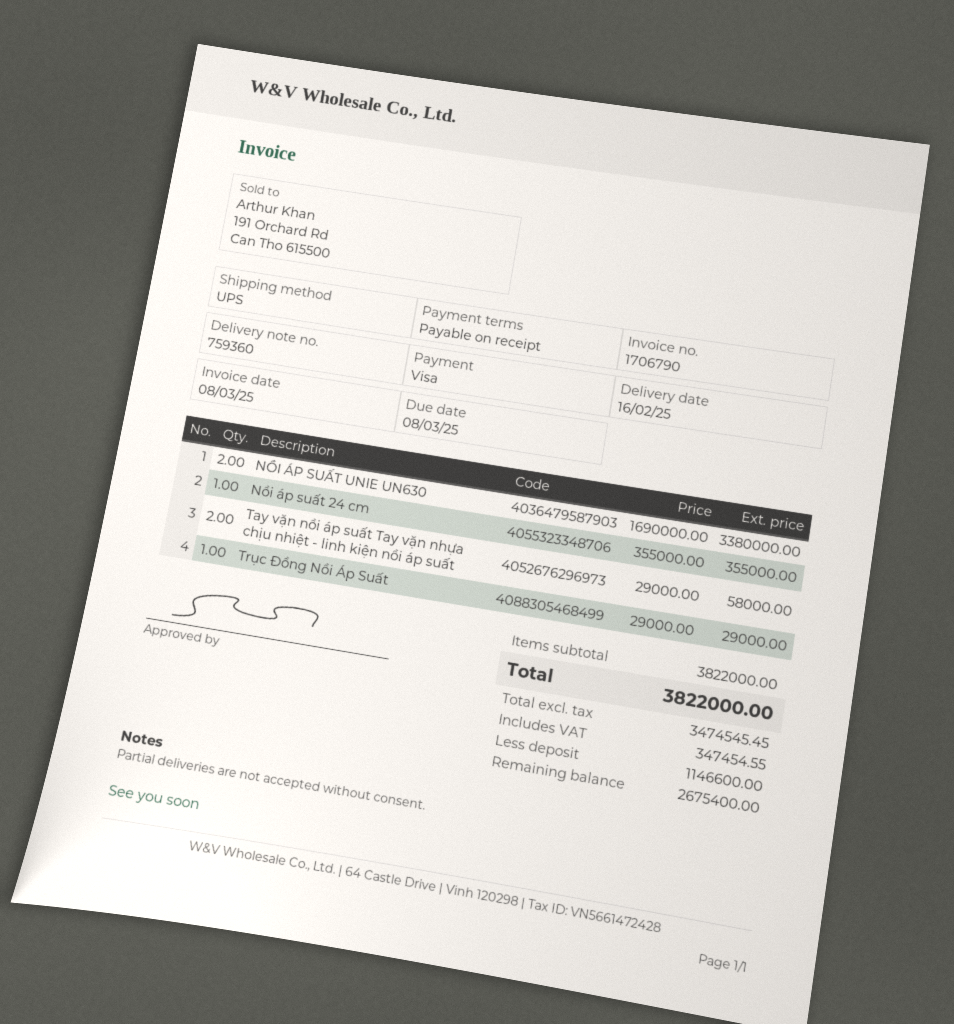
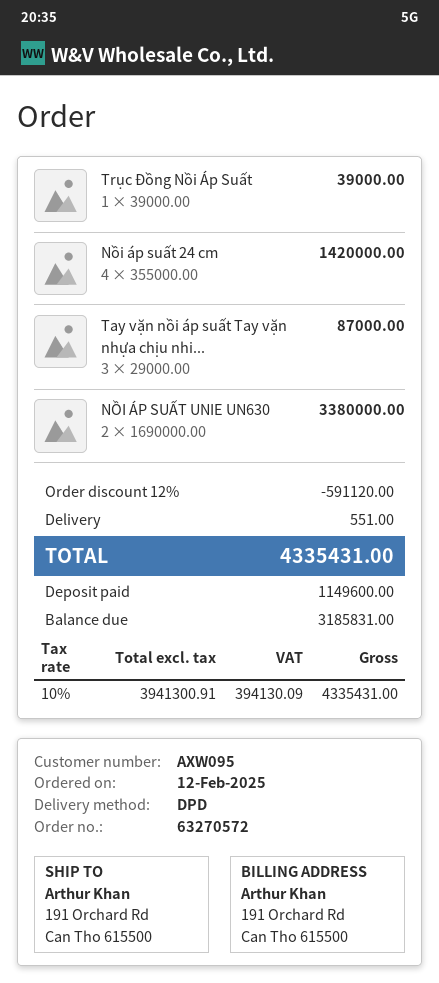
shipping method: UPS -> DPD
Nồi áp suất 24 cm: 1 x 355000.00 = 355000.00 -> 4 x 355000.00 = 1420000.00
Tay vặn nồi áp suất Tay vặn nhựa chịu nhiệt - linh kiện nồi áp suất: 2 x 29000.00 = 58000.00 -> 3 x 29000.00 = 87000.00
Trục Đồng Nồi Áp Suất: 1 x 29000.00 = 29000.00 -> 1 x 39000.00 = 39000.00
discount: none -> 12% = 591120.00
shipping: none -> 551.00
net: 3474545.45 -> 3941300.91
tax: 347454.55 -> 394130.09
total: 3822000.00 -> 4335431.00
deposit: 1146600.00 -> 1149600.00
balance: 2675400.00 -> 3185831.00

